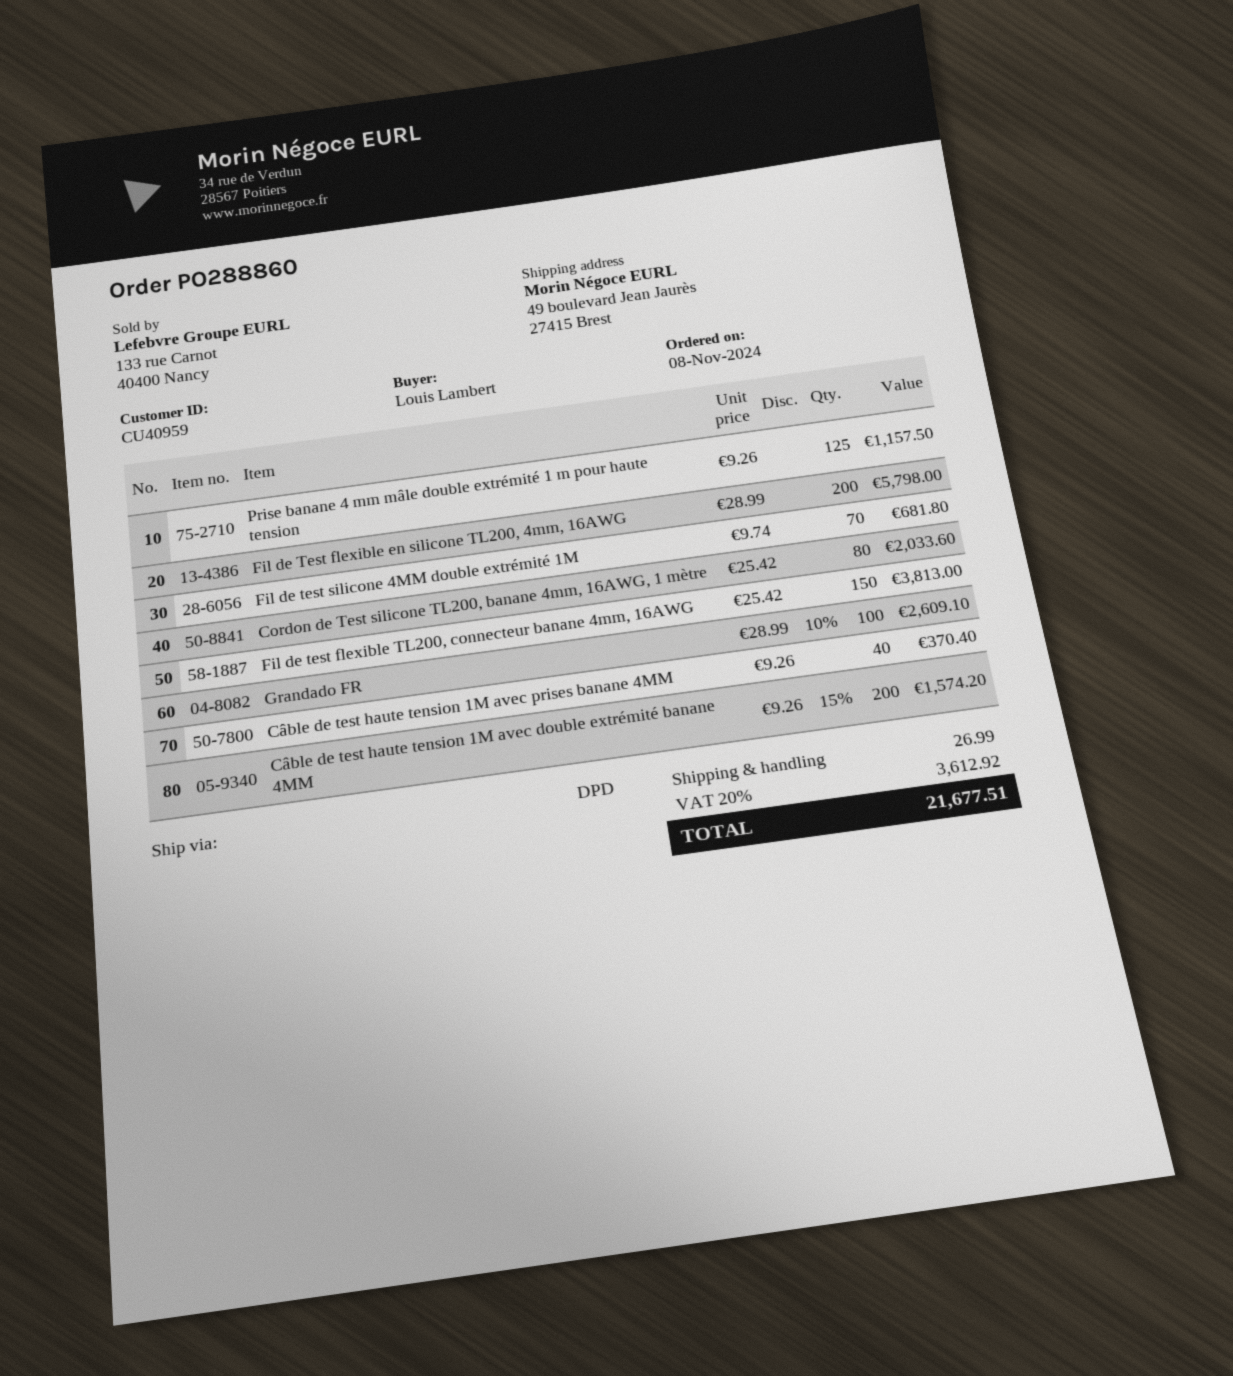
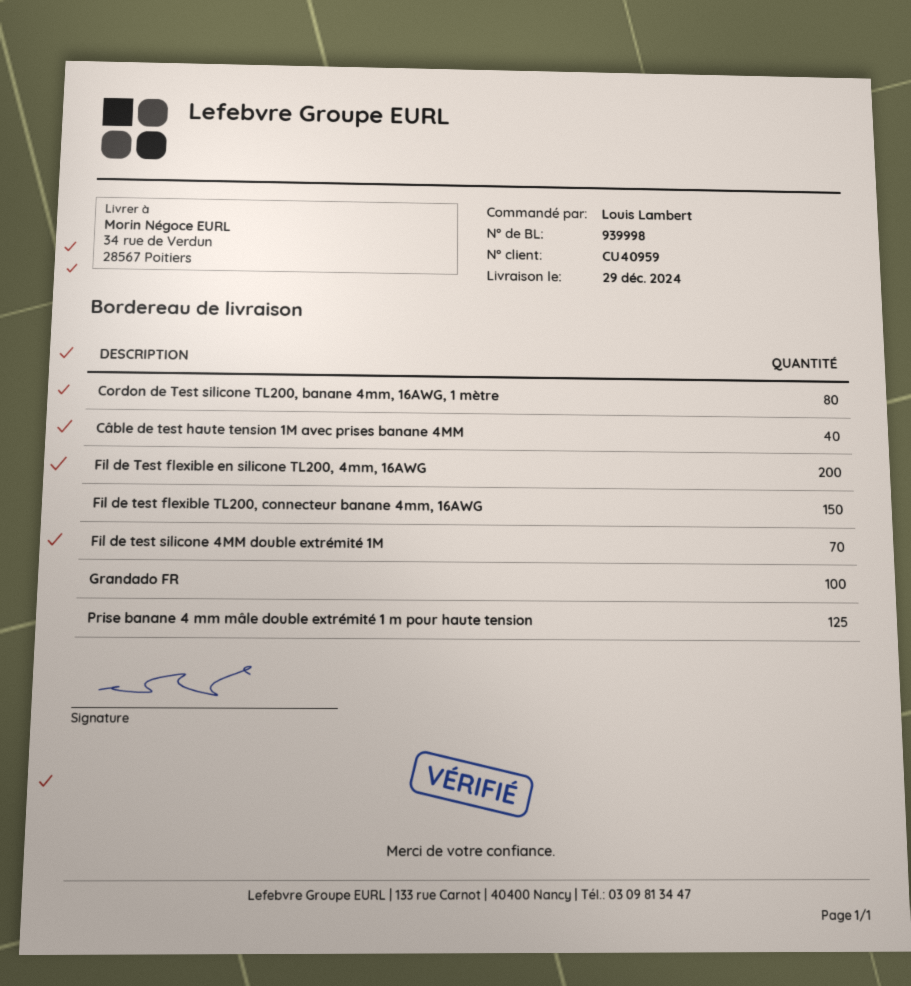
ship to: 49 boulevard Jean Jaurès, 27415 Brest -> 34 rue de Verdun, 28567 Poitiers
Câble de test haute tension 1M avec double extrémité banane 4MM: 200 -> none

